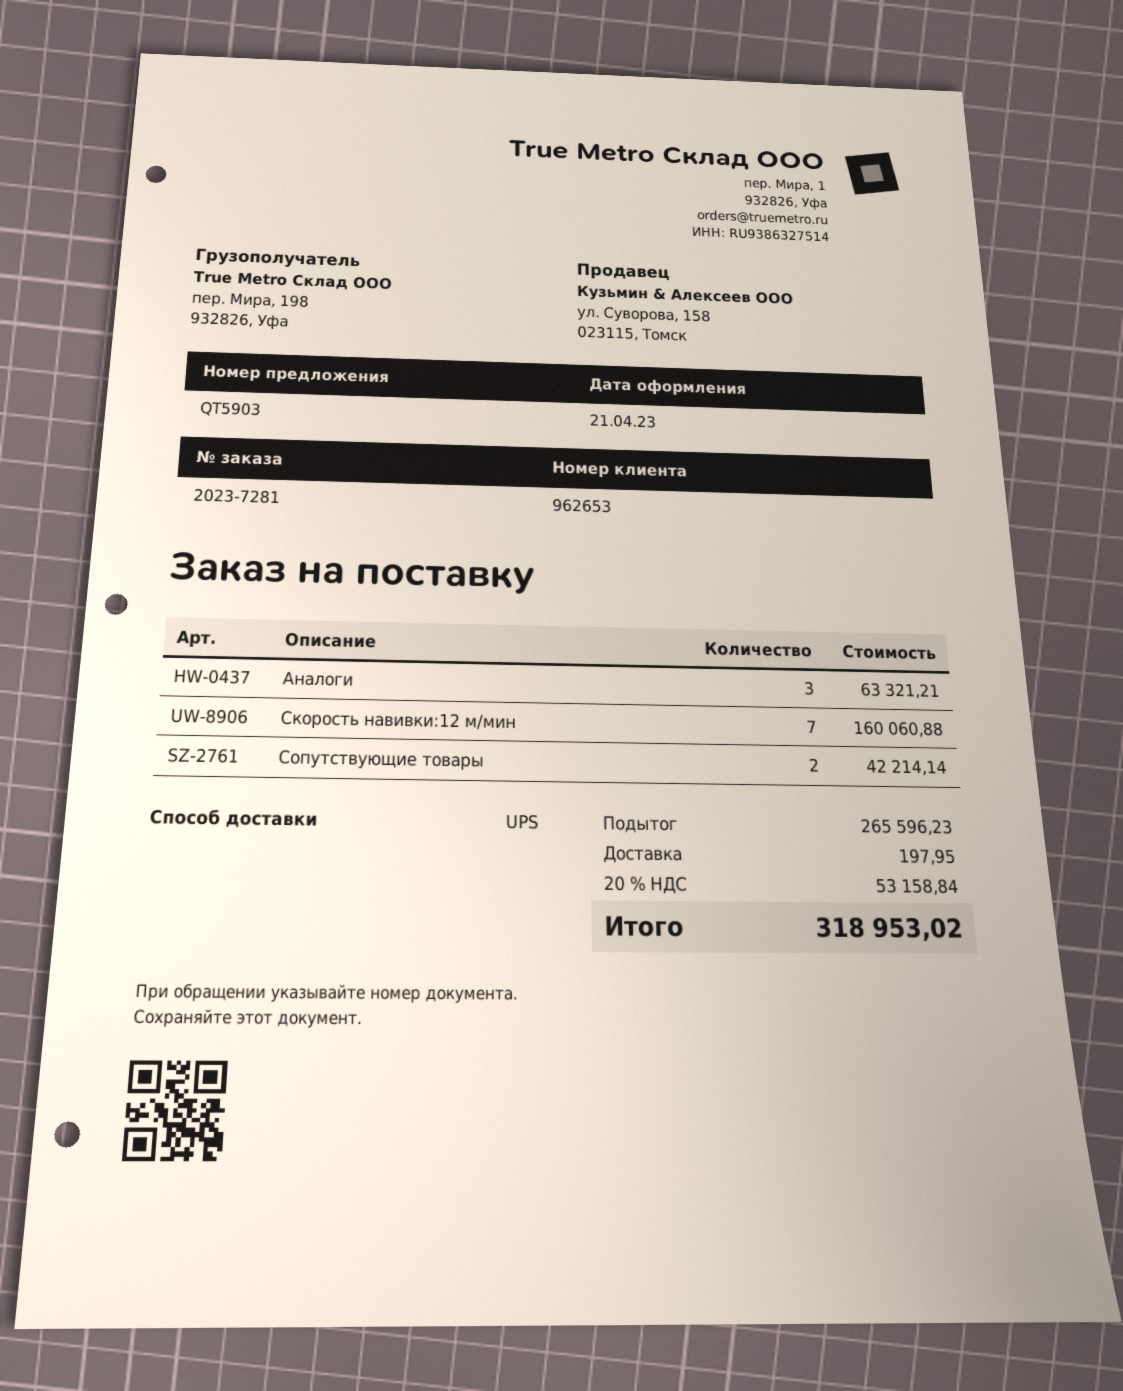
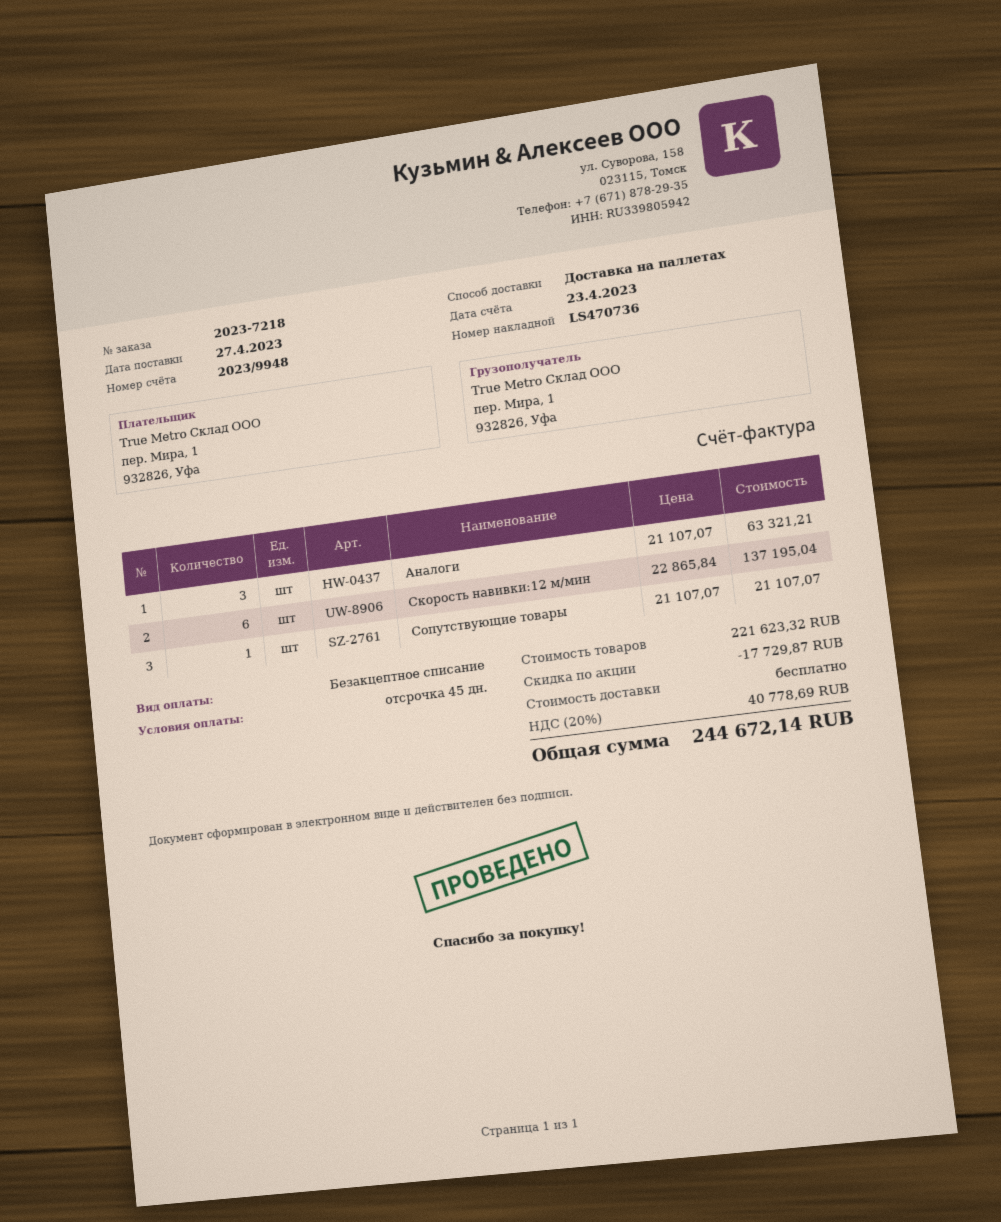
order number: 2023-7281 -> 2023-7218
shipping method: UPS -> pallet freight
ship to: пер. Мира, 198, 932826, Уфа -> пер. Мира, 1, 932826, Уфа
Скорость навивки:12 м/мин: 7 for 160060.88 -> 6 for 137195.04
Сопутствующие товары: 2 for 42214.14 -> 1 for 21107.07
subtotal: 265596.23 -> 221623.32
discount: none -> 17729.87
shipping: 197.95 -> 0.00
tax: 20% = 53158.84 -> 20% = 40778.69
total: 318953.02 -> 244672.14

